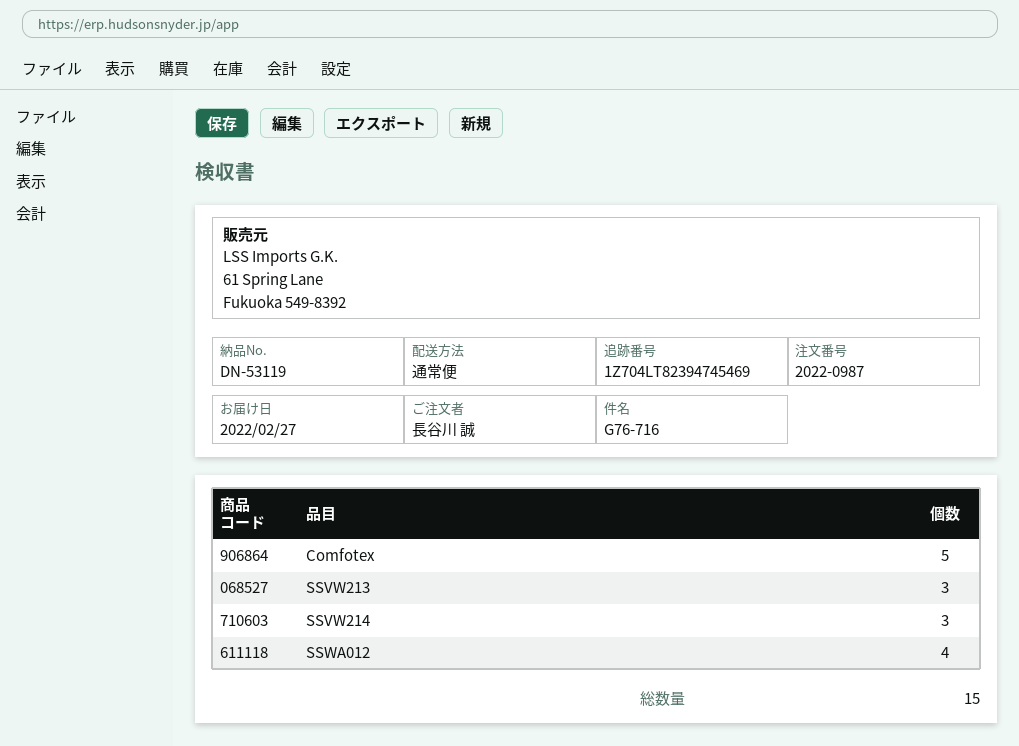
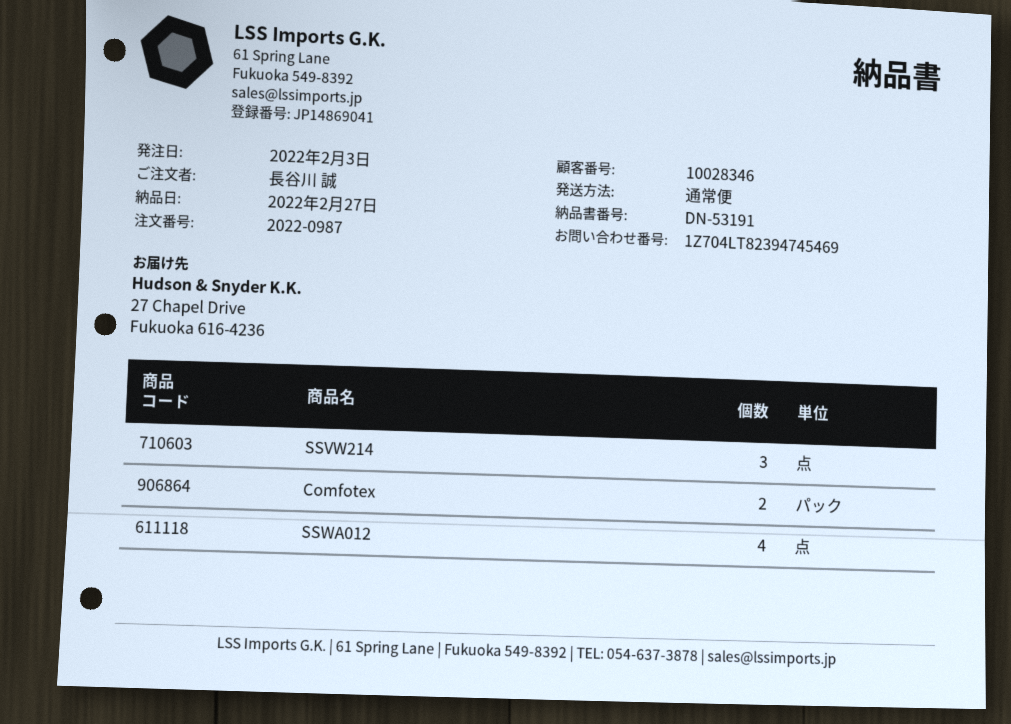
delivery note number: DN-53119 -> DN-53191
Comfotex: 5 -> 2
SSVW213: 3 -> none

